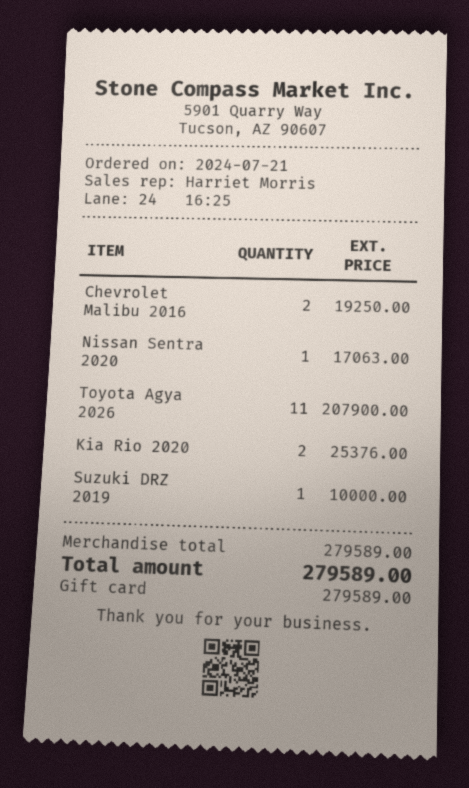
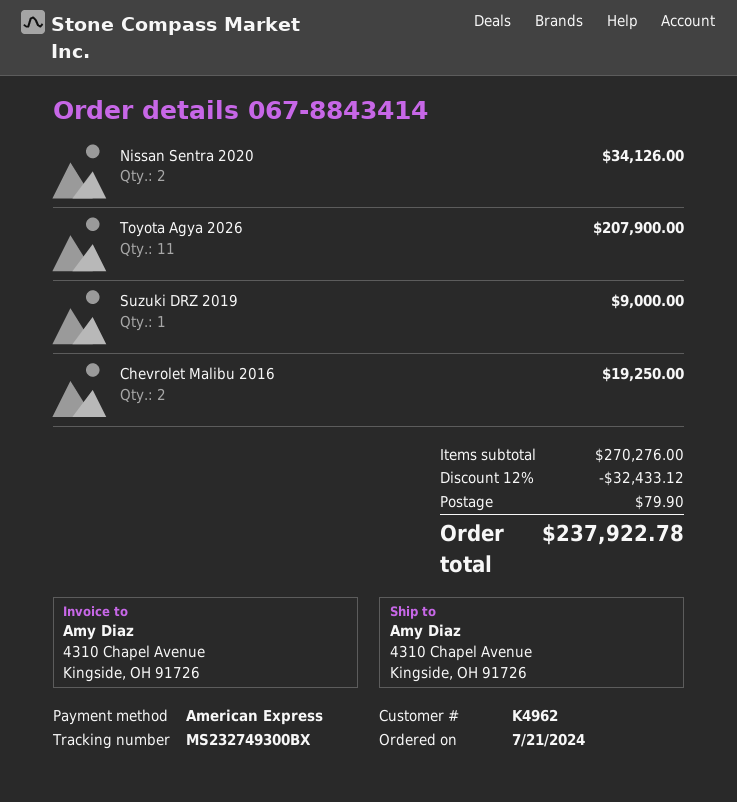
payment method: gift card -> American Express
Nissan Sentra 2020: 1 for 17063.00 -> 2 for 34126.00
Kia Rio 2020: 2 for 25376.00 -> none
Suzuki DRZ 2019: 1 for 10000.00 -> 1 for 9000.00
subtotal: 279589.00 -> 270276.00
discount: none -> 12% = 32433.12
shipping: none -> 79.90
total: 279589.00 -> 237922.78

